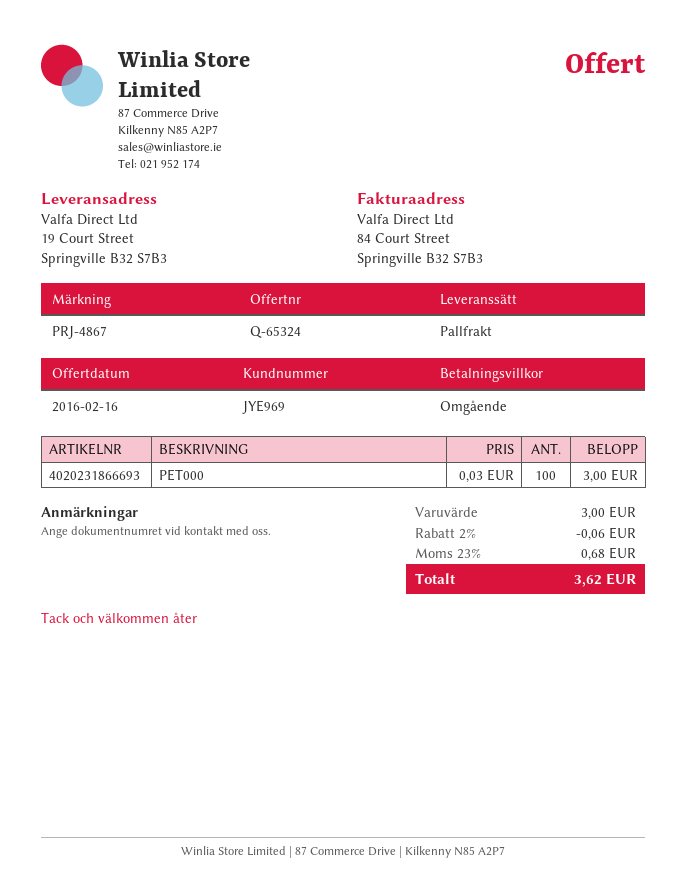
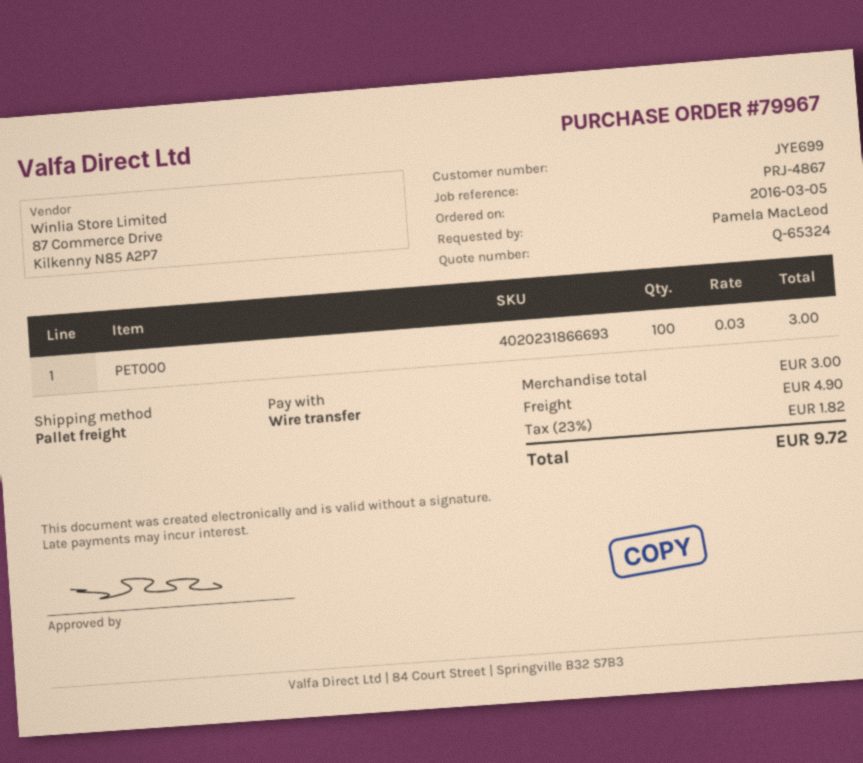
customer number: JYE969 -> JYE699
discount: 2% = 0.06 -> none
shipping: none -> 4.90
tax: 23% = 0.68 -> 23% = 1.82
total: 3.62 -> 9.72

